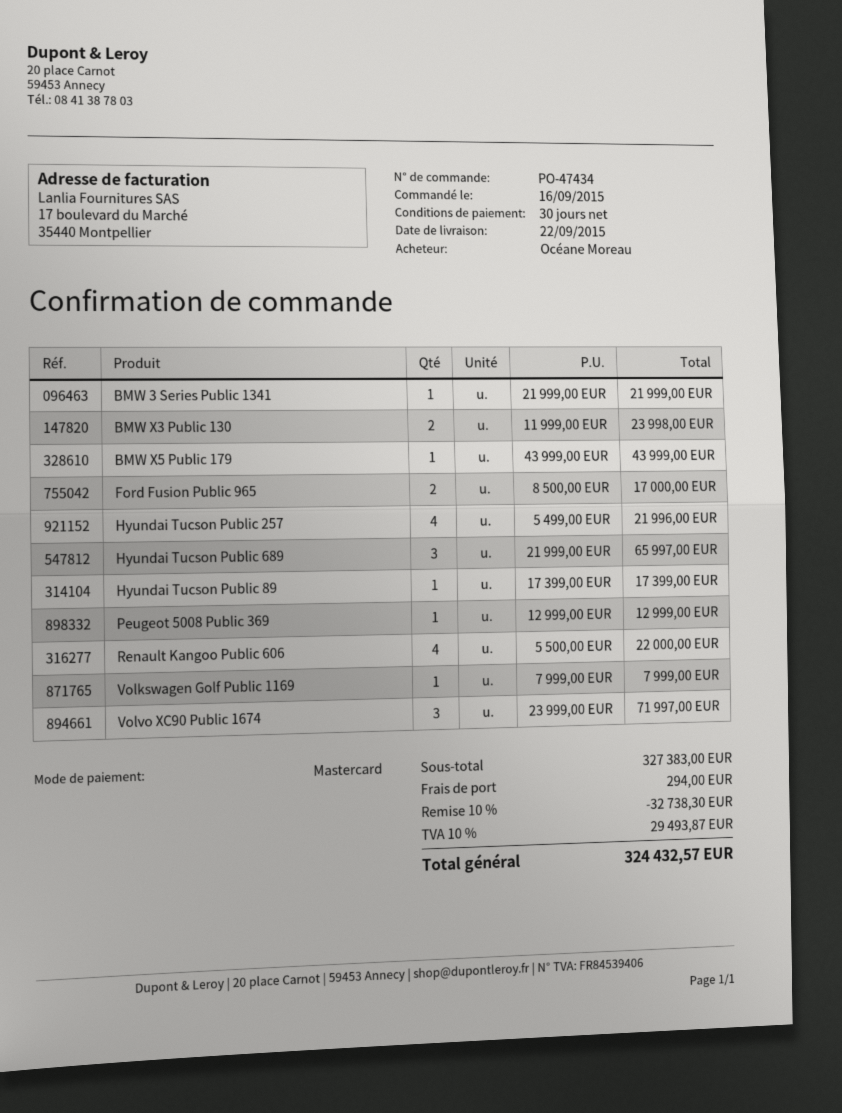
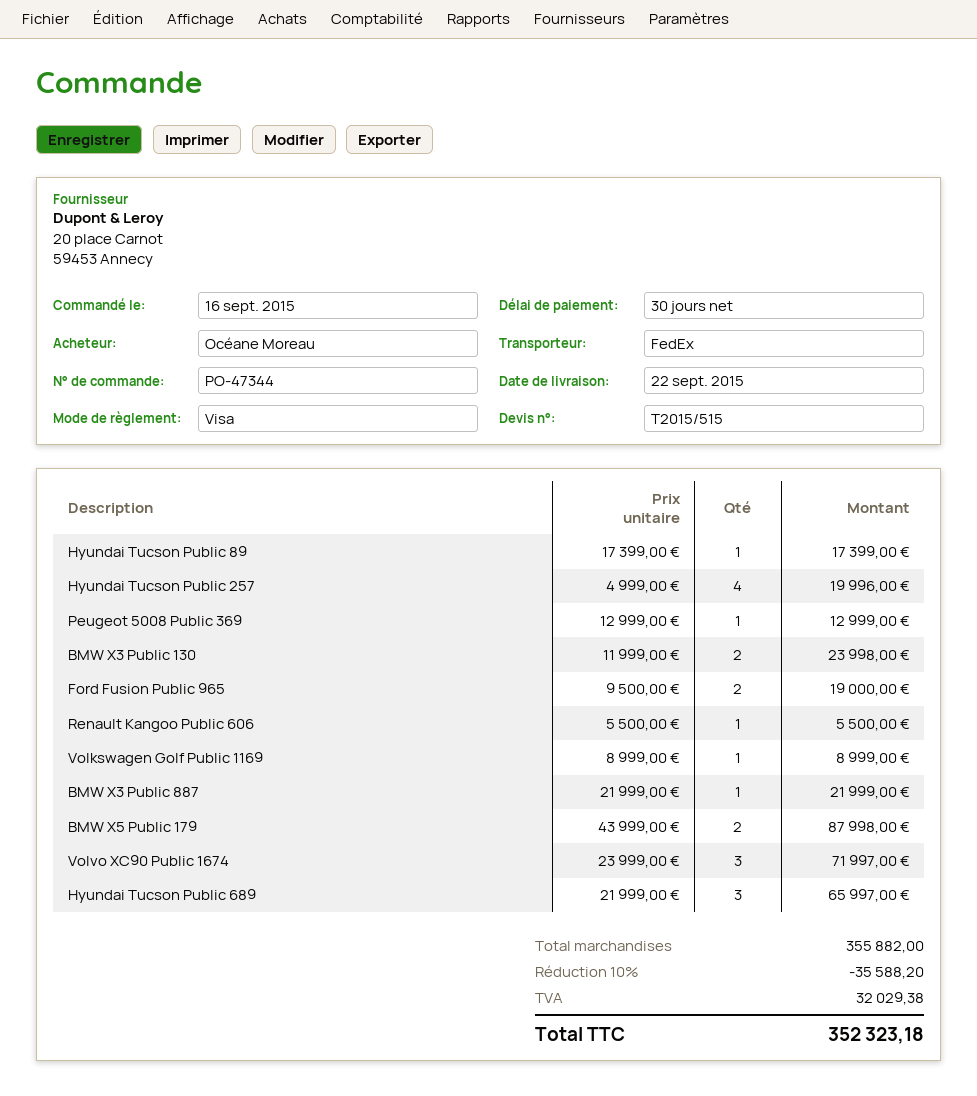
order number: PO-47434 -> PO-47344
payment method: Mastercard -> Visa
BMW 3 Series Public 1341: 1 x 21999.00 = 21999.00 -> none
BMW X5 Public 179: 1 x 43999.00 = 43999.00 -> 2 x 43999.00 = 87998.00
Ford Fusion Public 965: 2 x 8500.00 = 17000.00 -> 2 x 9500.00 = 19000.00
Hyundai Tucson Public 257: 4 x 5499.00 = 21996.00 -> 4 x 4999.00 = 19996.00
Renault Kangoo Public 606: 4 x 5500.00 = 22000.00 -> 1 x 5500.00 = 5500.00
Volkswagen Golf Public 1169: 1 x 7999.00 = 7999.00 -> 1 x 8999.00 = 8999.00
BMW X3 Public 887: none -> 1 x 21999.00 = 21999.00
subtotal: 327383.00 -> 355882.00
discount: 10% = 32738.30 -> 10% = 35588.20
shipping: 294.00 -> none
tax: 29493.87 -> 32029.38
total: 324432.57 -> 352323.18

